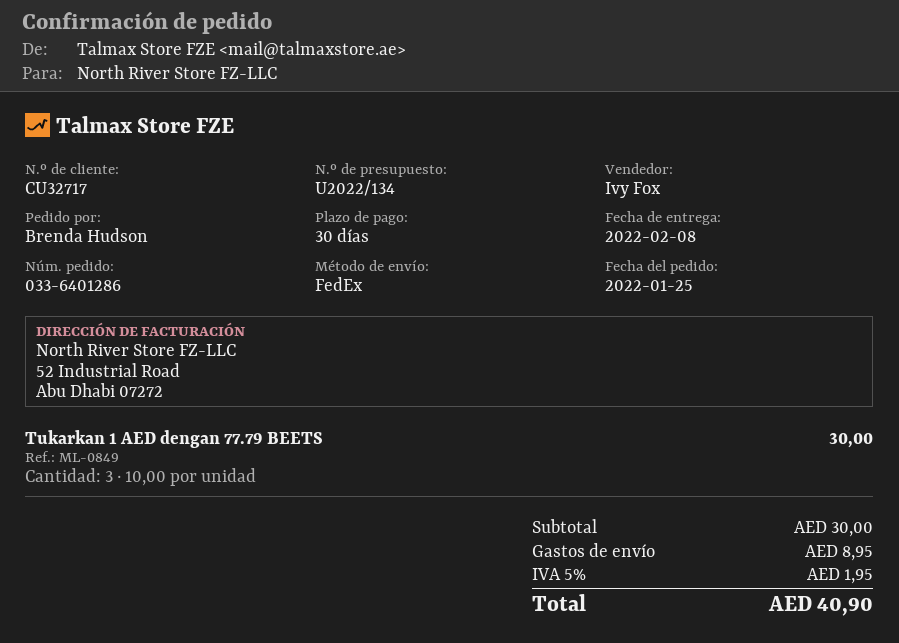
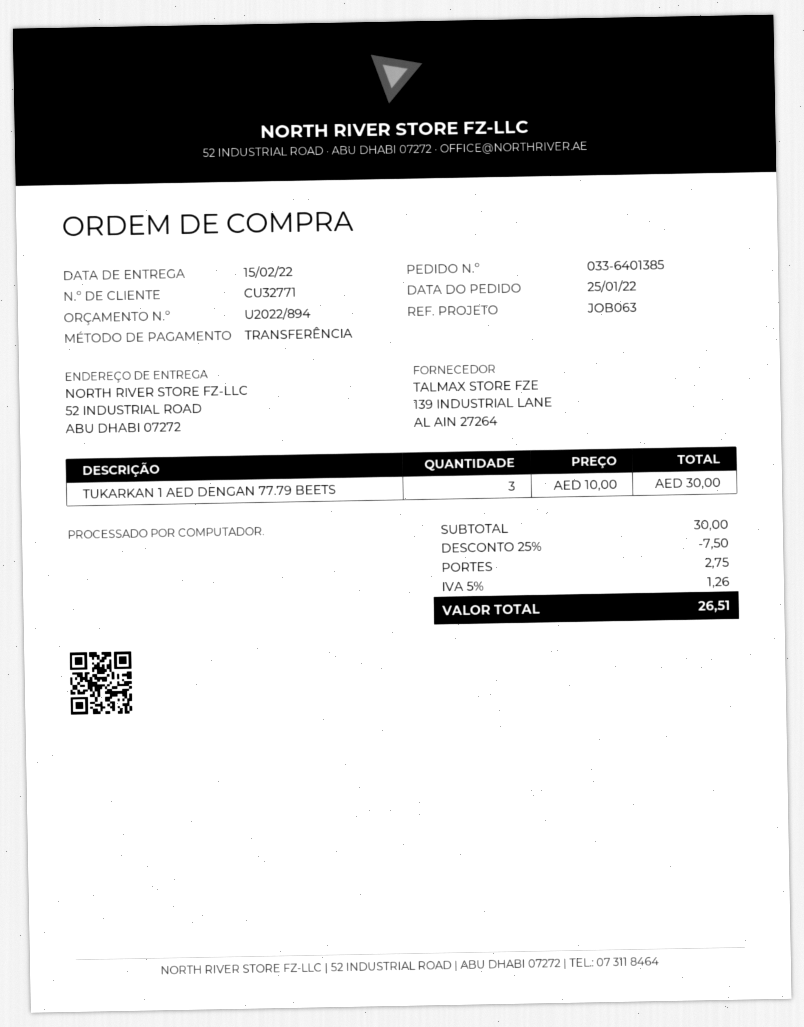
quote number: U2022/134 -> U2022/894
order number: 033-6401286 -> 033-6401385
delivery date: 2022-02-08 -> 2022-02-15
customer number: CU32717 -> CU32771
discount: none -> 25% = 7.50
shipping: 8.95 -> 2.75
tax: 5% = 1.95 -> 5% = 1.26
total: 40.90 -> 26.51

